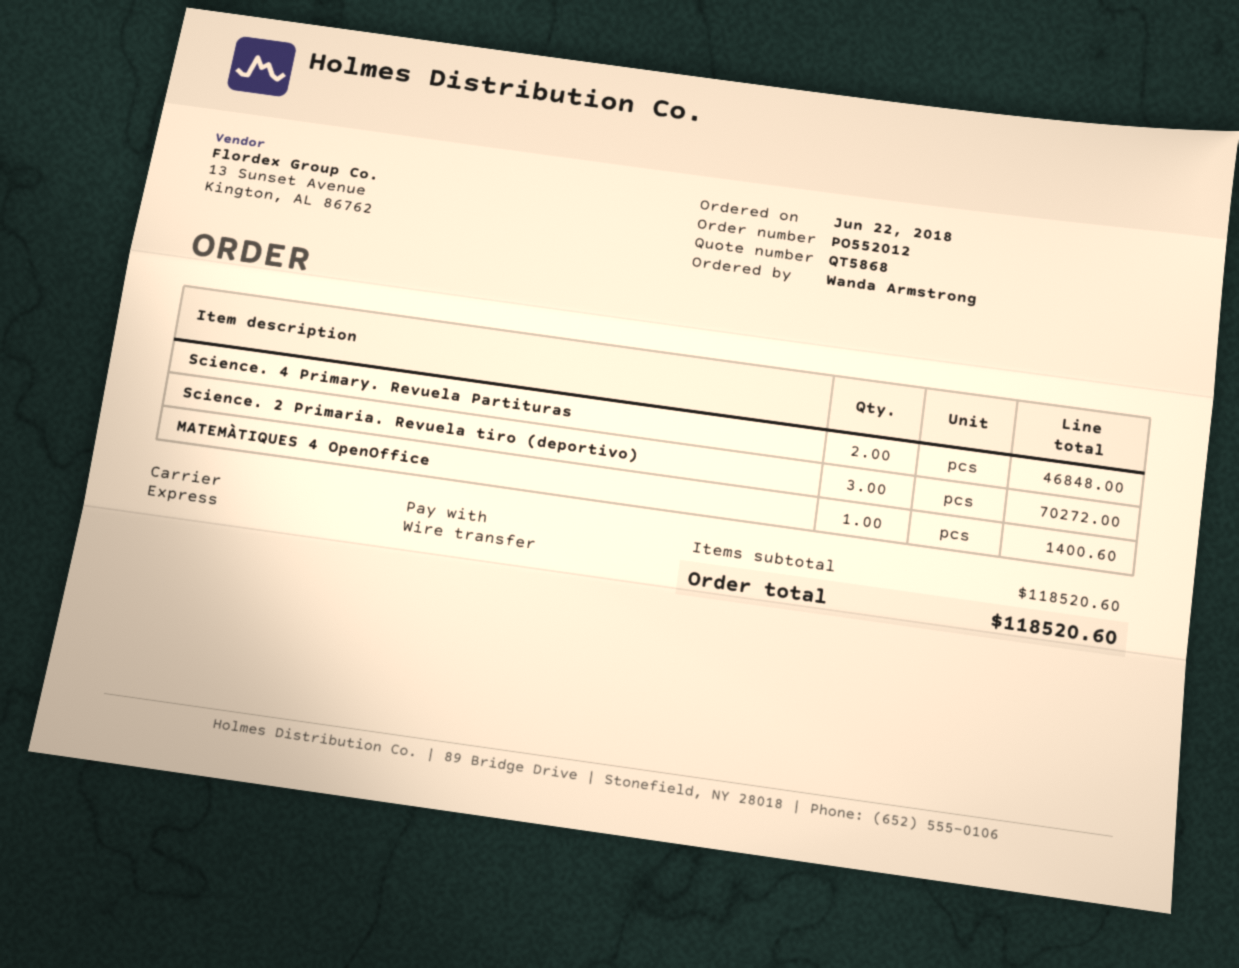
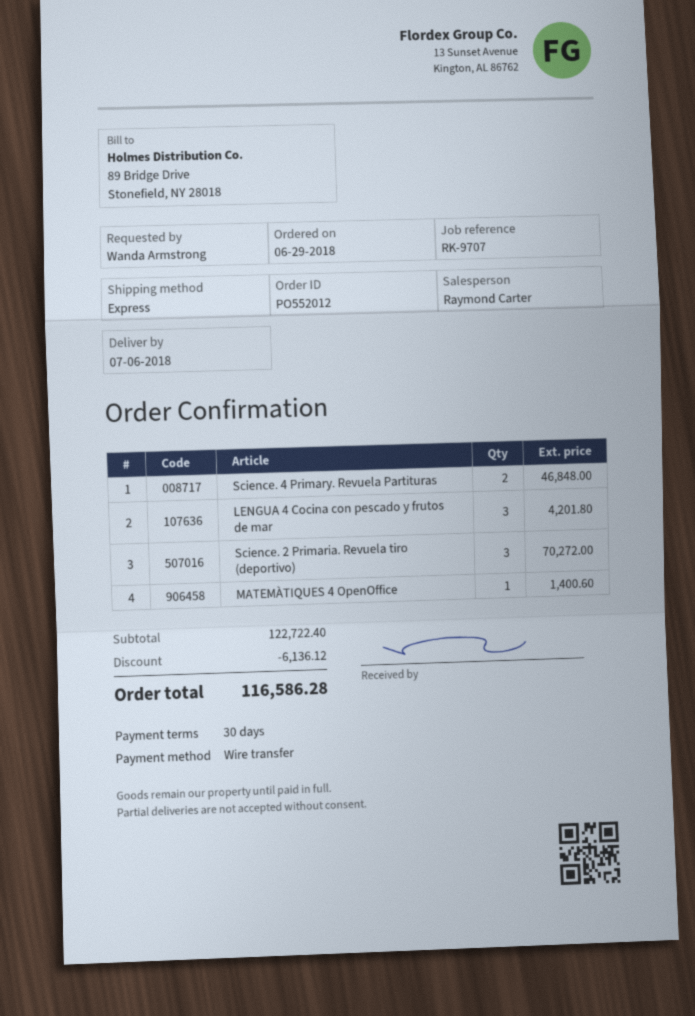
order date: 2018-06-22 -> 2018-06-29
LENGUA 4 Cocina con pescado y frutos de mar: none -> 3 for 4201.80
subtotal: 118520.60 -> 122722.40
discount: none -> 6136.12
total: 118520.60 -> 116586.28

